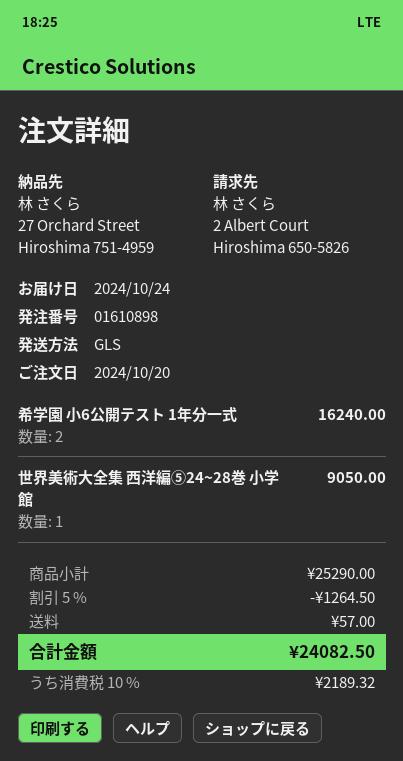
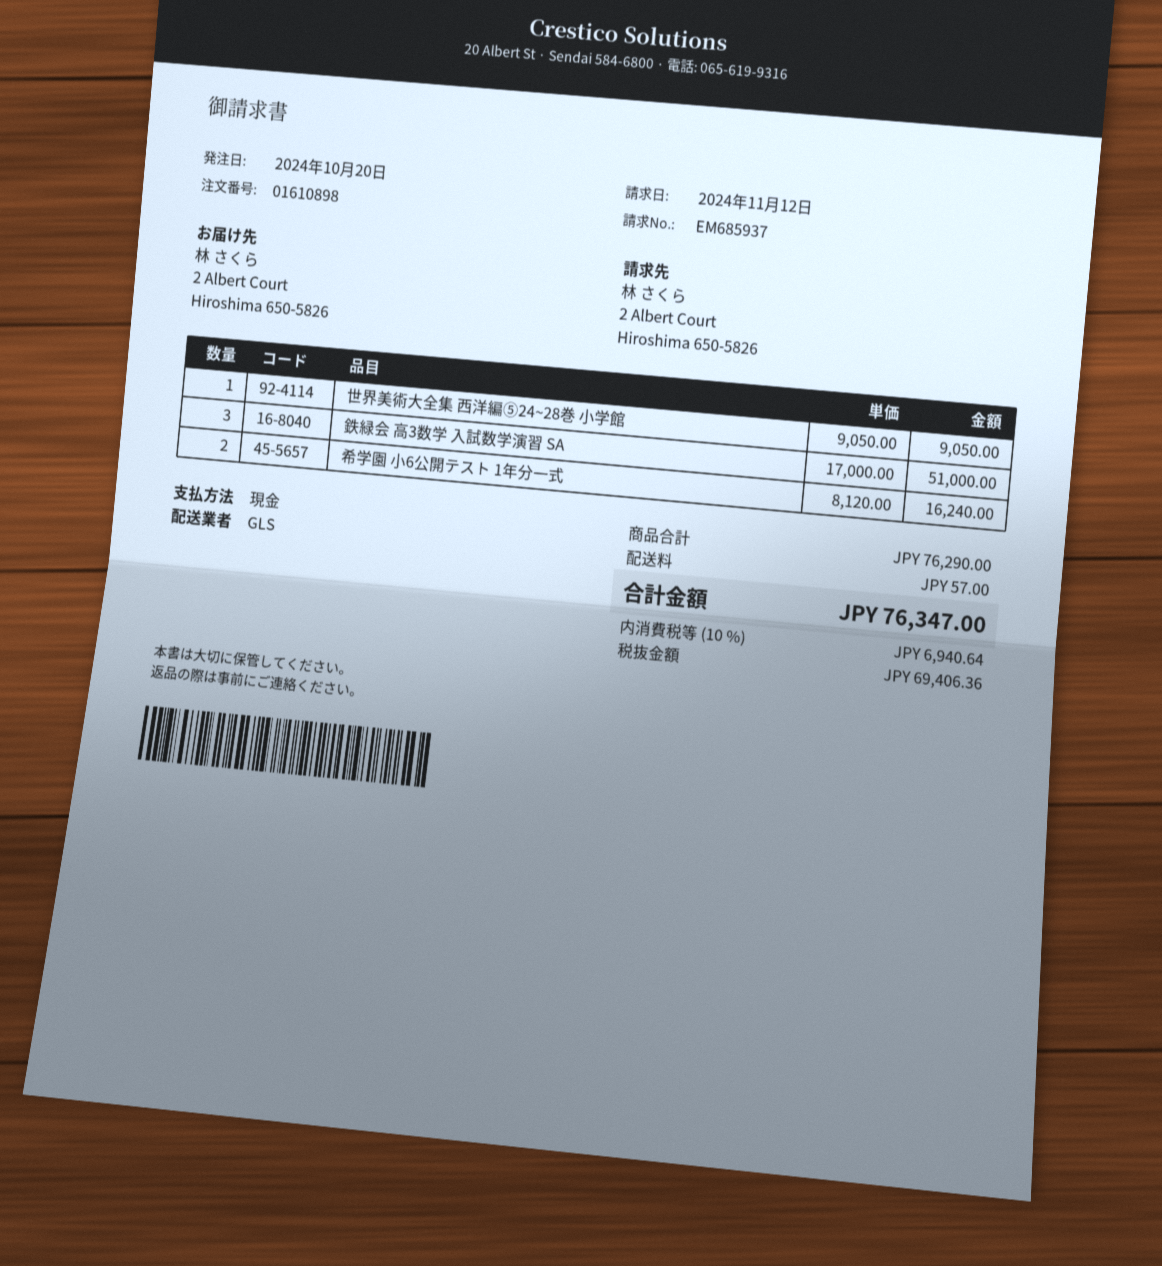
ship to: 27 Orchard Street, Hiroshima 751-4959 -> 2 Albert Court, Hiroshima 650-5826
鉄緑会 高3数学 入試数学演習 SA: none -> 3 for 51000.00
subtotal: 25290.00 -> 76290.00
discount: 5% = 1264.50 -> none
tax: 10% = 2189.32 -> 10% = 6940.64
total: 24082.50 -> 76347.00

